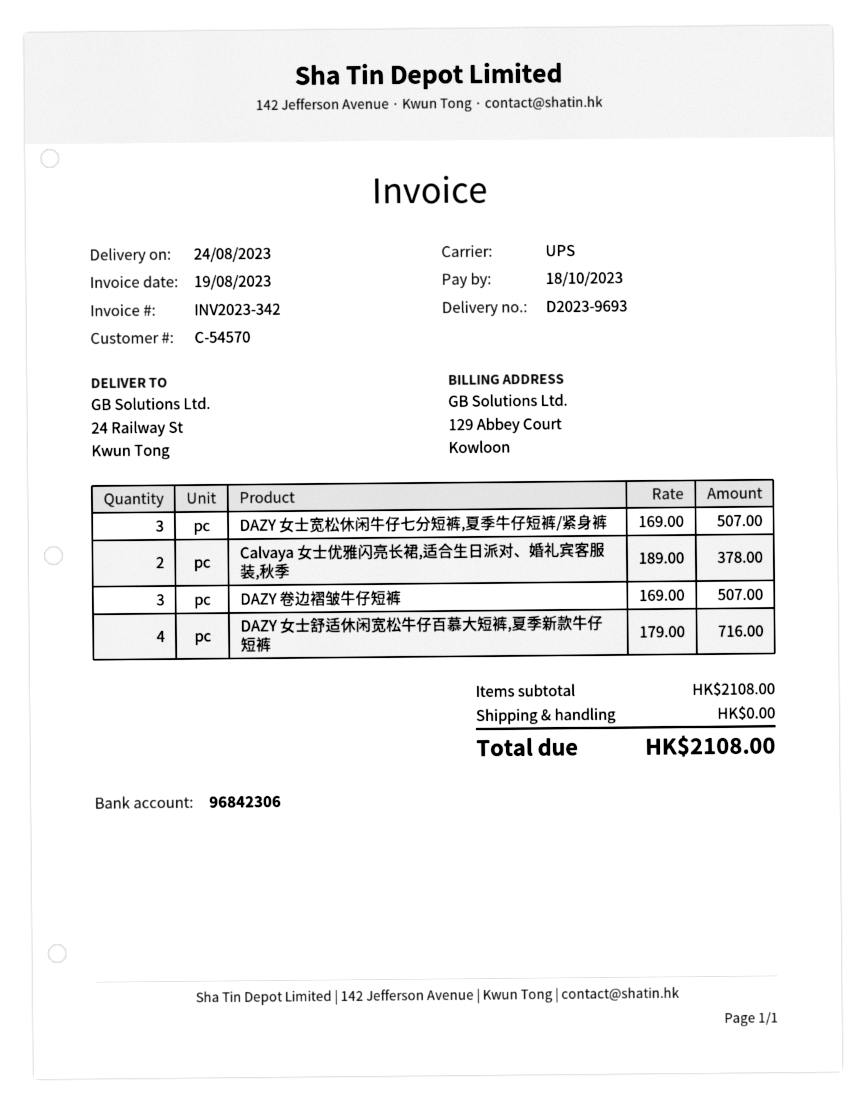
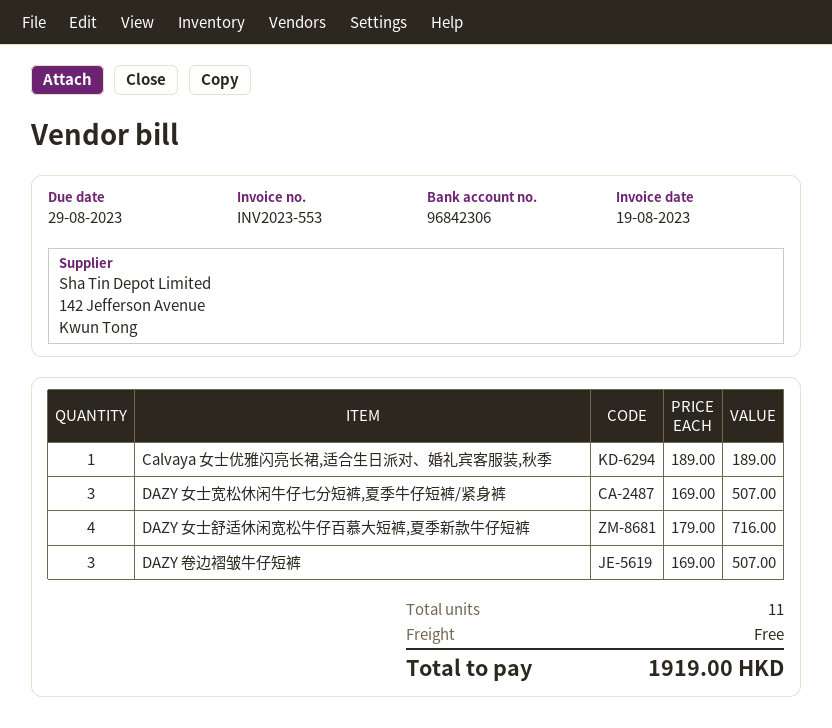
invoice number: INV2023-342 -> INV2023-553
due date: 2023-10-18 -> 2023-08-29
Calvaya 女士优雅闪亮长裙,适合生日派对、婚礼宾客服装,秋季: 2 x 189.00 = 378.00 -> 1 x 189.00 = 189.00
total: 2108.00 -> 1919.00

